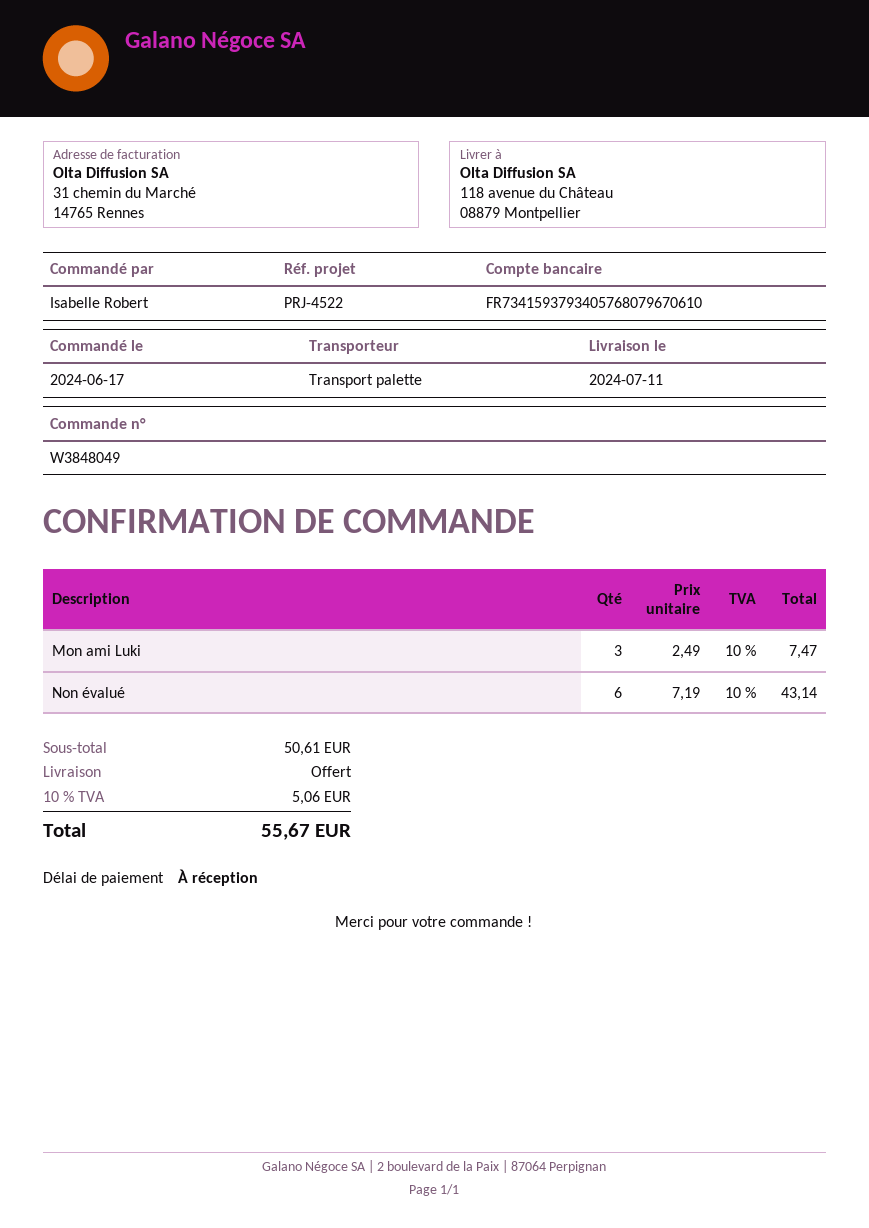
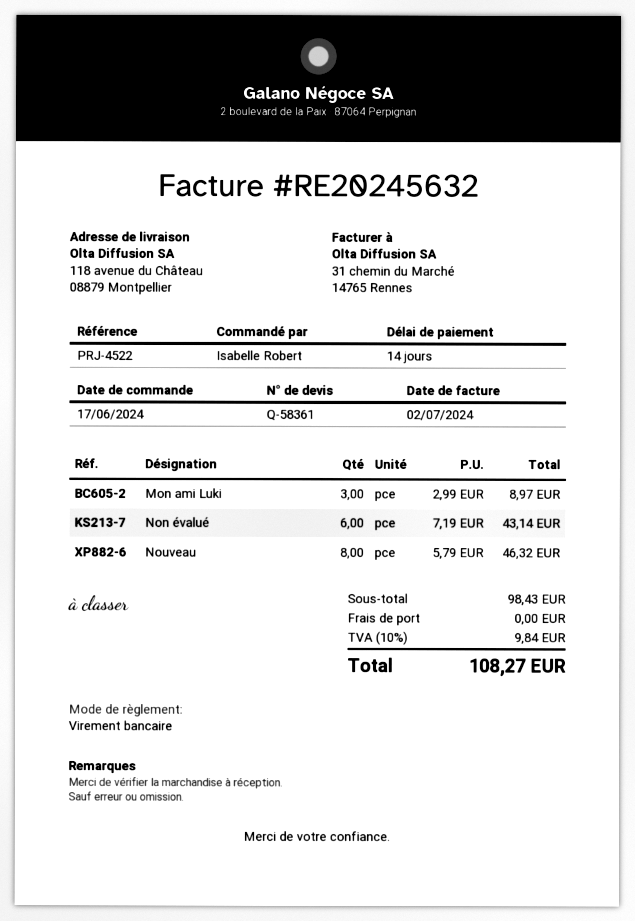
payment terms: on receipt -> 14 days
Mon ami Luki: 3 x 2.49 = 7.47 -> 3 x 2.99 = 8.97
Nouveau: none -> 8 x 5.79 = 46.32
subtotal: 50.61 -> 98.43
tax: 10% = 5.06 -> 10% = 9.84
total: 55.67 -> 108.27

